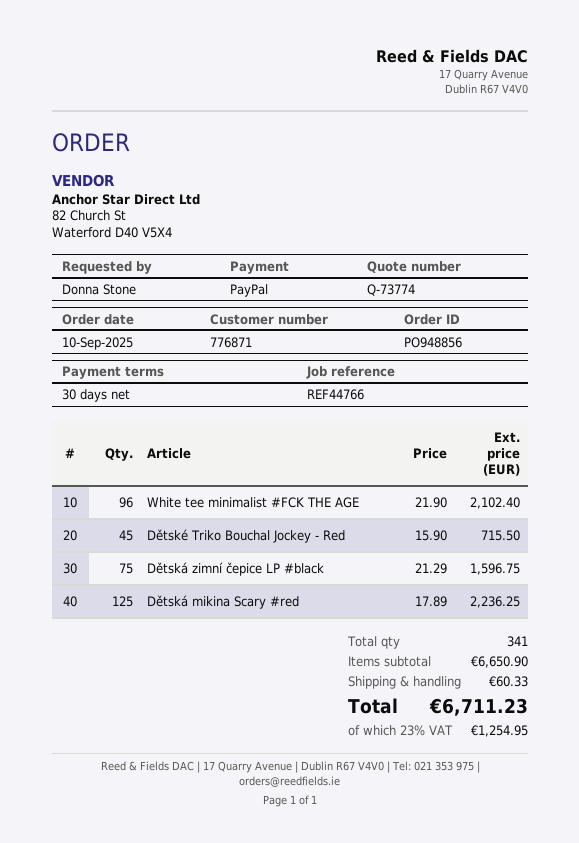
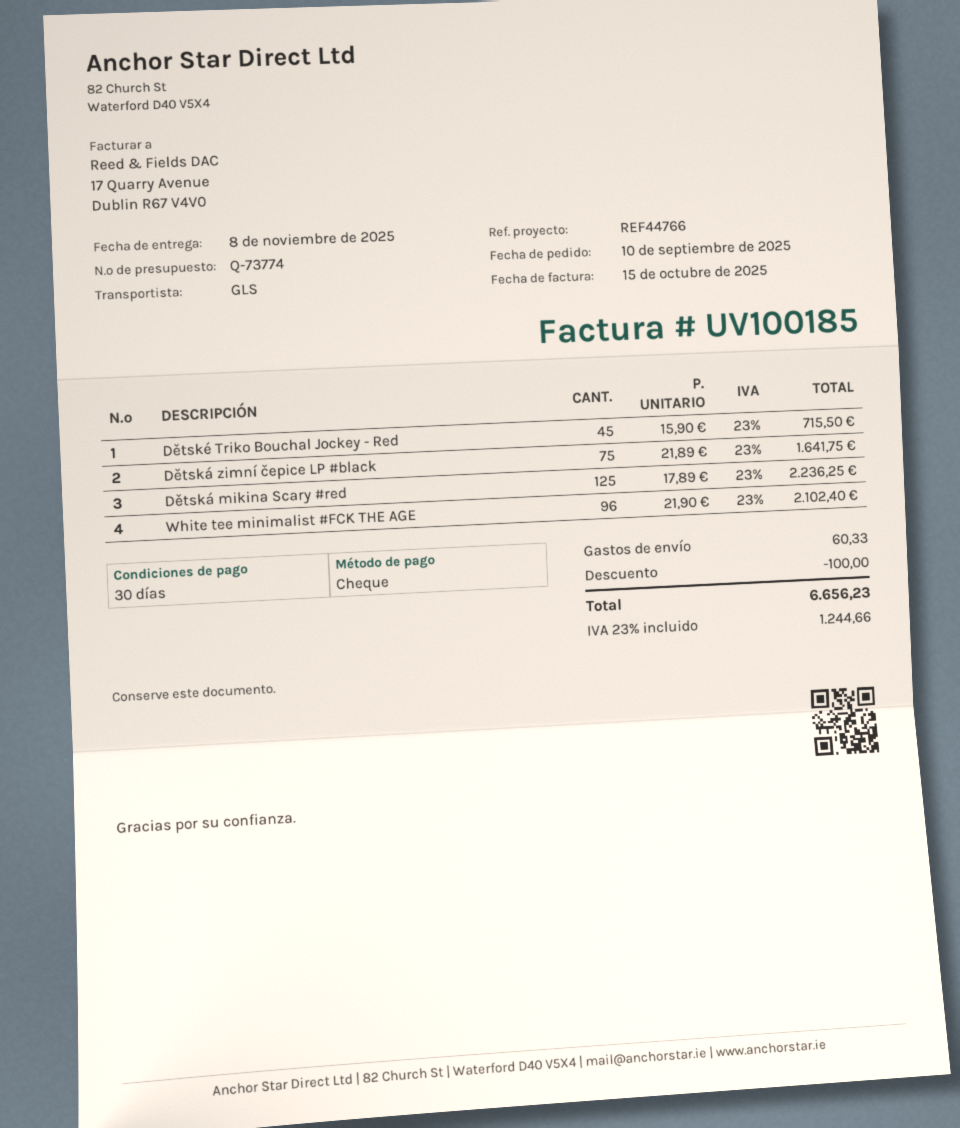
payment method: PayPal -> cheque
Dětská zimní čepice LP #black: 75 x 21.29 = 1596.75 -> 75 x 21.89 = 1641.75
discount: none -> 100.00
tax: 23% = 1254.95 -> 23% = 1244.66
total: 6711.23 -> 6656.23

